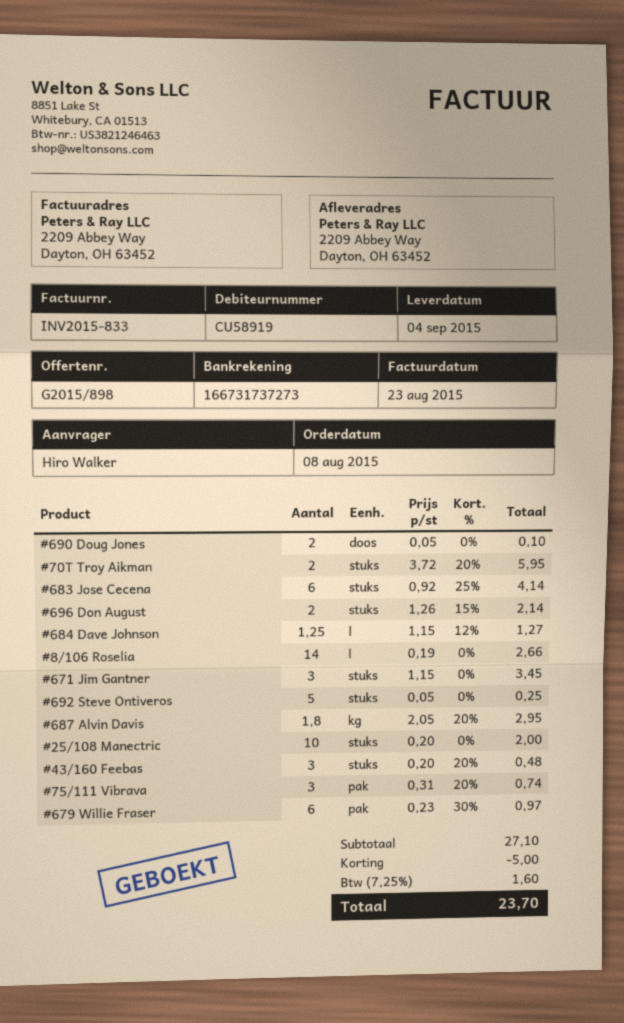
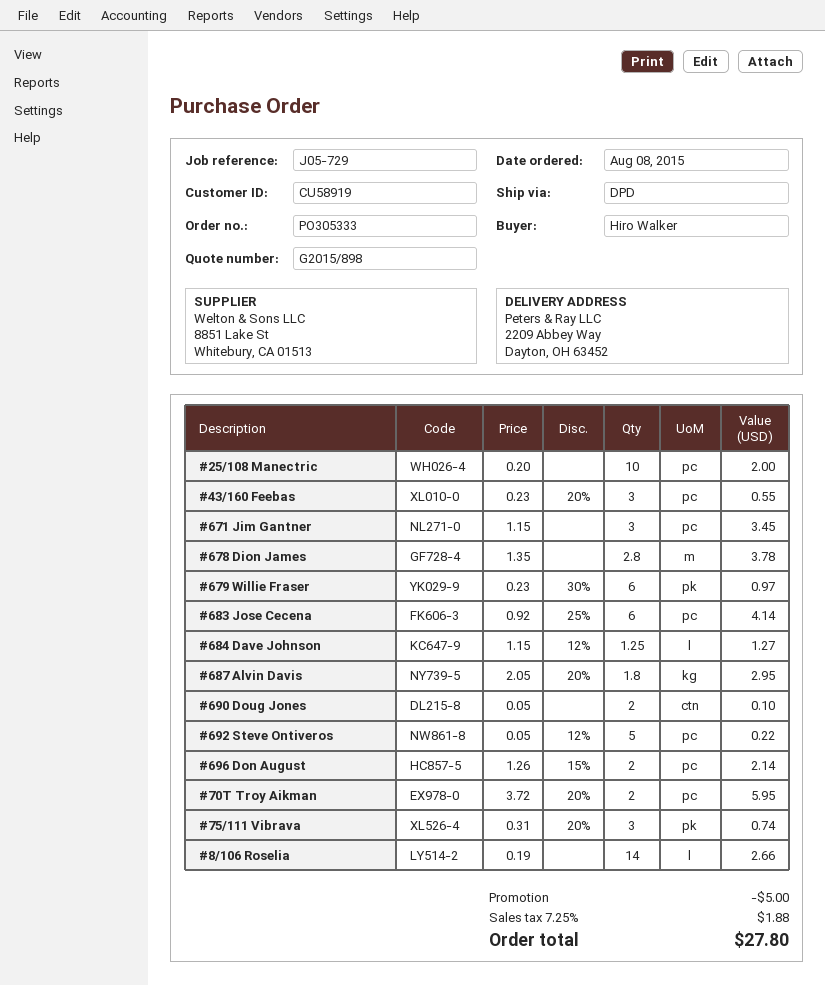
#692 Steve Ontiveros: 5 x 0.05 = 0.25 -> 5 x 0.05 - 12% = 0.22
#43/160 Feebas: 3 x 0.20 - 20% = 0.48 -> 3 x 0.23 - 20% = 0.55
#678 Dion James: none -> 2.8 x 1.35 = 3.78
tax: 7.25% = 1.60 -> 7.25% = 1.88
total: 23.70 -> 27.80

